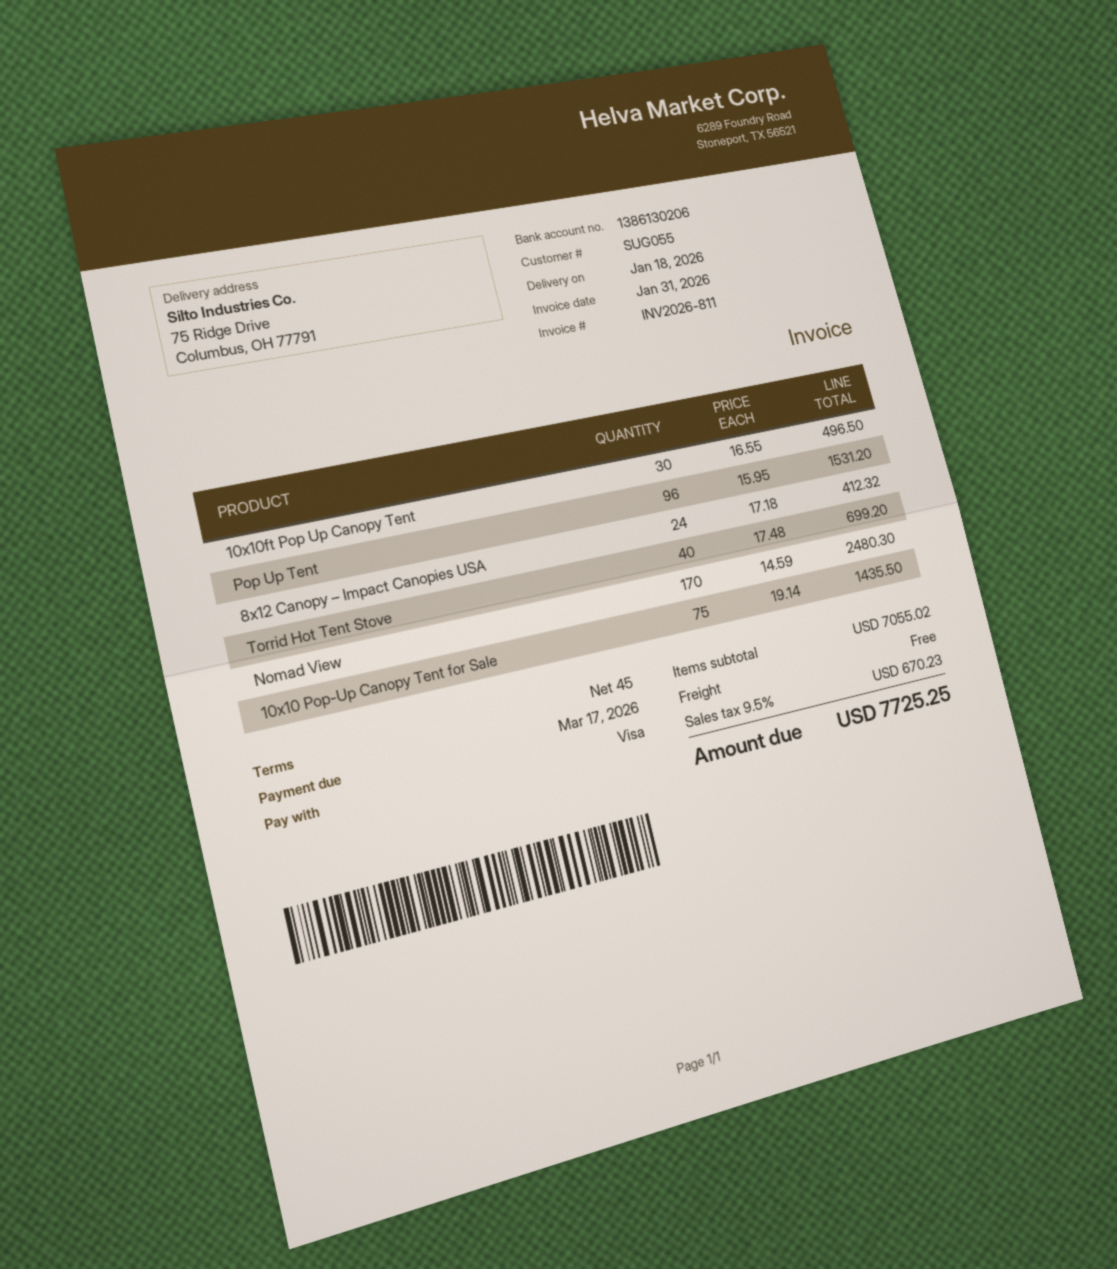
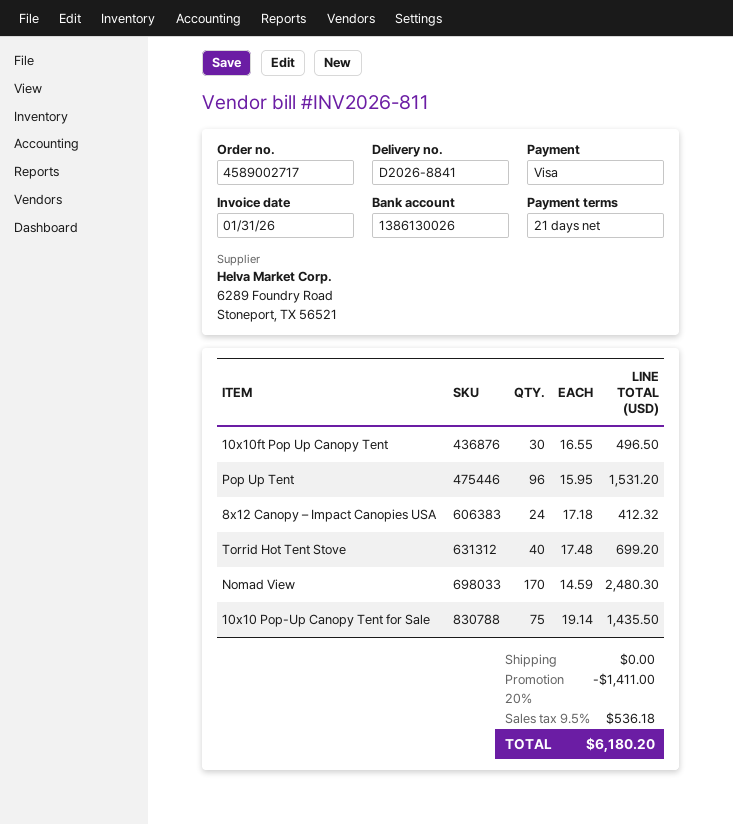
payment terms: 45 days -> 21 days
bank account: 1386130206 -> 1386130026
discount: none -> 20% = 1411.00
tax: 9.5% = 670.23 -> 9.5% = 536.18
total: 7725.25 -> 6180.20

